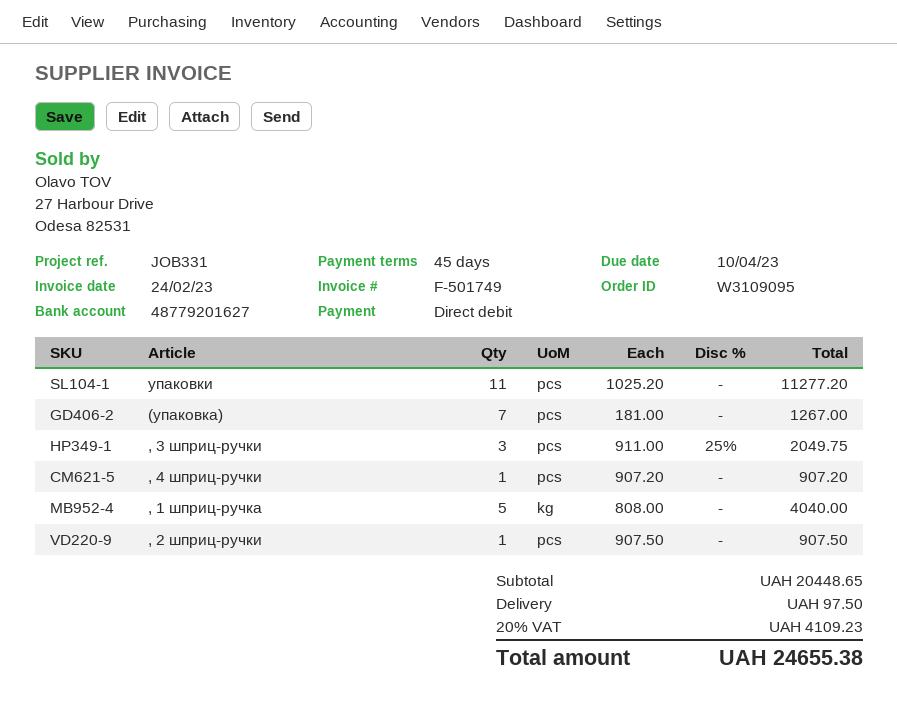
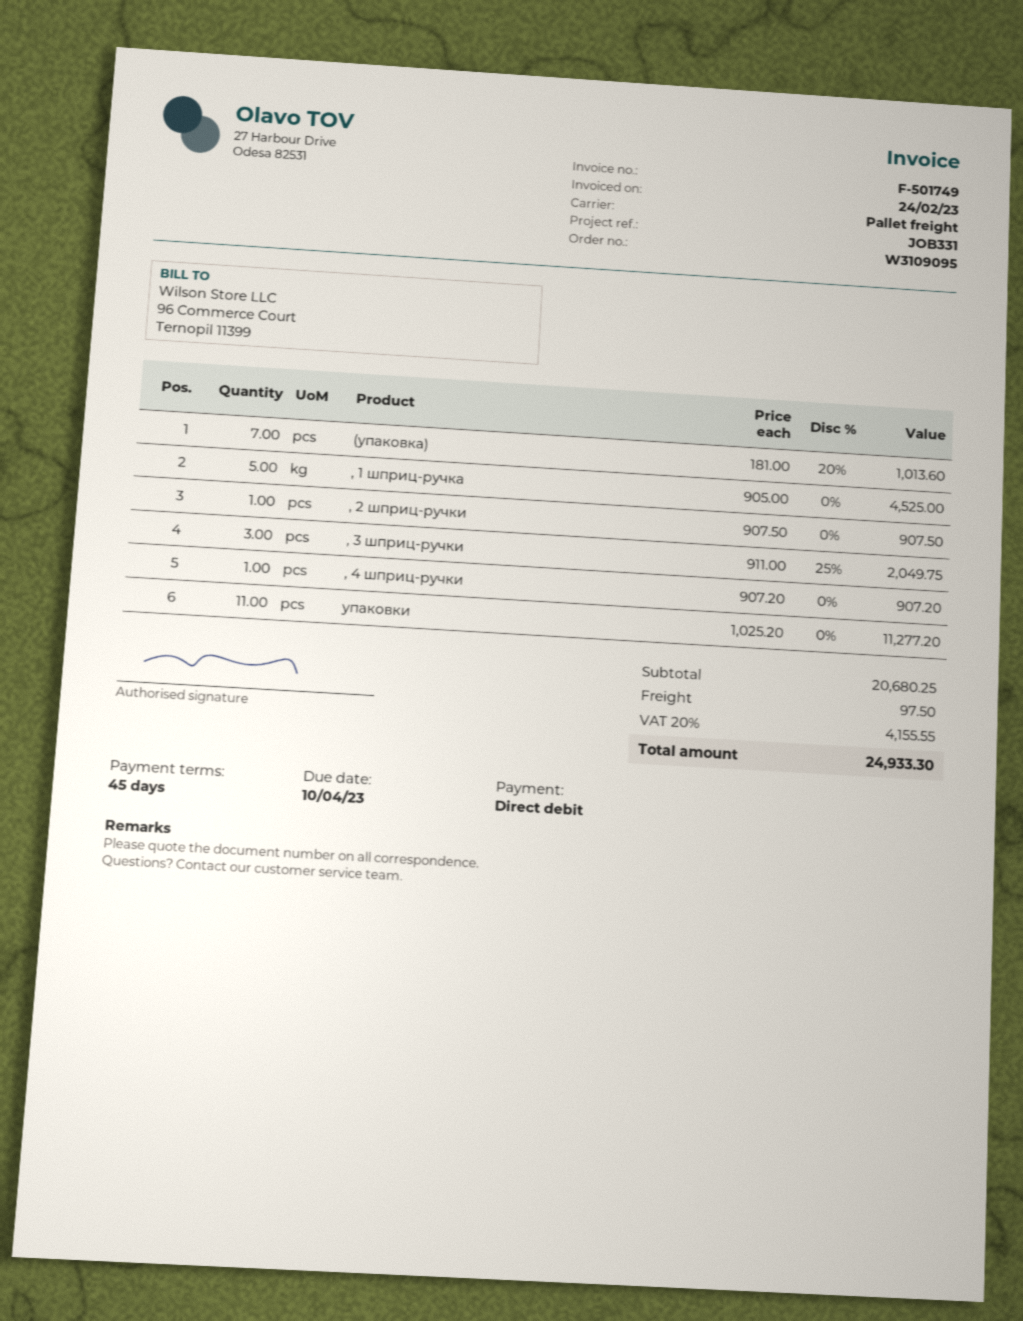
(упаковка): 7 x 181.00 = 1267.00 -> 7 x 181.00 - 20% = 1013.60
, 1 шприц-ручка: 5 x 808.00 = 4040.00 -> 5 x 905.00 = 4525.00
subtotal: 20448.65 -> 20680.25
tax: 20% = 4109.23 -> 20% = 4155.55
total: 24655.38 -> 24933.30

